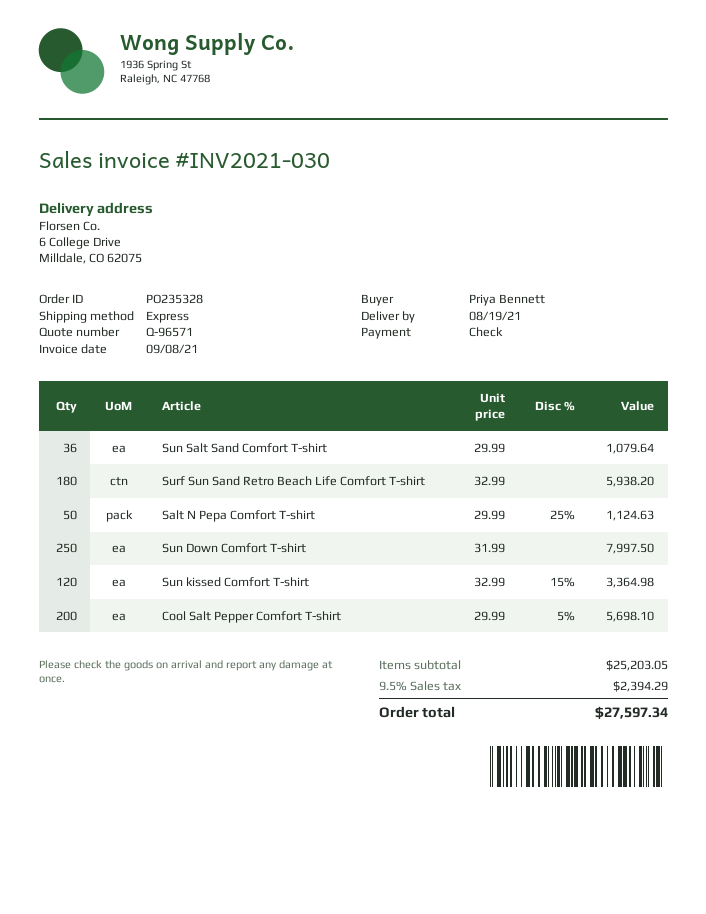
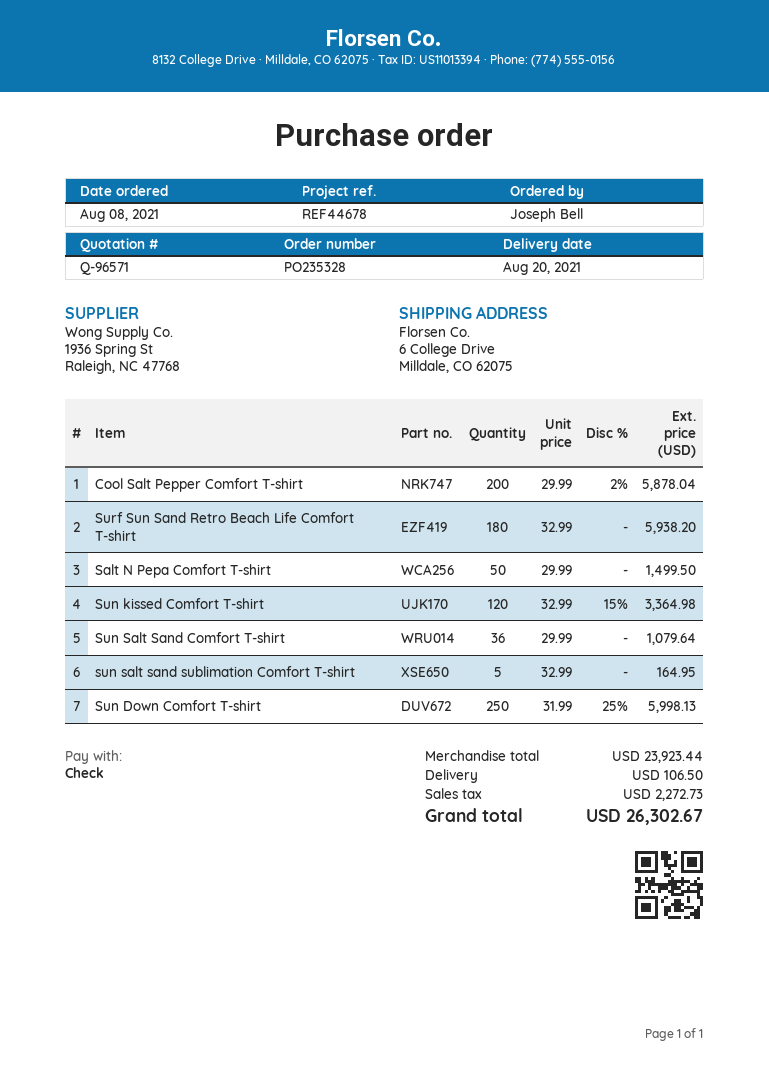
delivery date: 2021-08-19 -> 2021-08-20
ordered by: Priya Bennett -> Joseph Bell
Salt N Pepa Comfort T-shirt: 50 x 29.99 - 25% = 1124.63 -> 50 x 29.99 = 1499.50
Sun Down Comfort T-shirt: 250 x 31.99 = 7997.50 -> 250 x 31.99 - 25% = 5998.13
Cool Salt Pepper Comfort T-shirt: 200 x 29.99 - 5% = 5698.10 -> 200 x 29.99 - 2% = 5878.04
sun salt sand sublimation Comfort T-shirt: none -> 5 x 32.99 = 164.95
subtotal: 25203.05 -> 23923.44
shipping: none -> 106.50
tax: 2394.29 -> 2272.73
total: 27597.34 -> 26302.67

